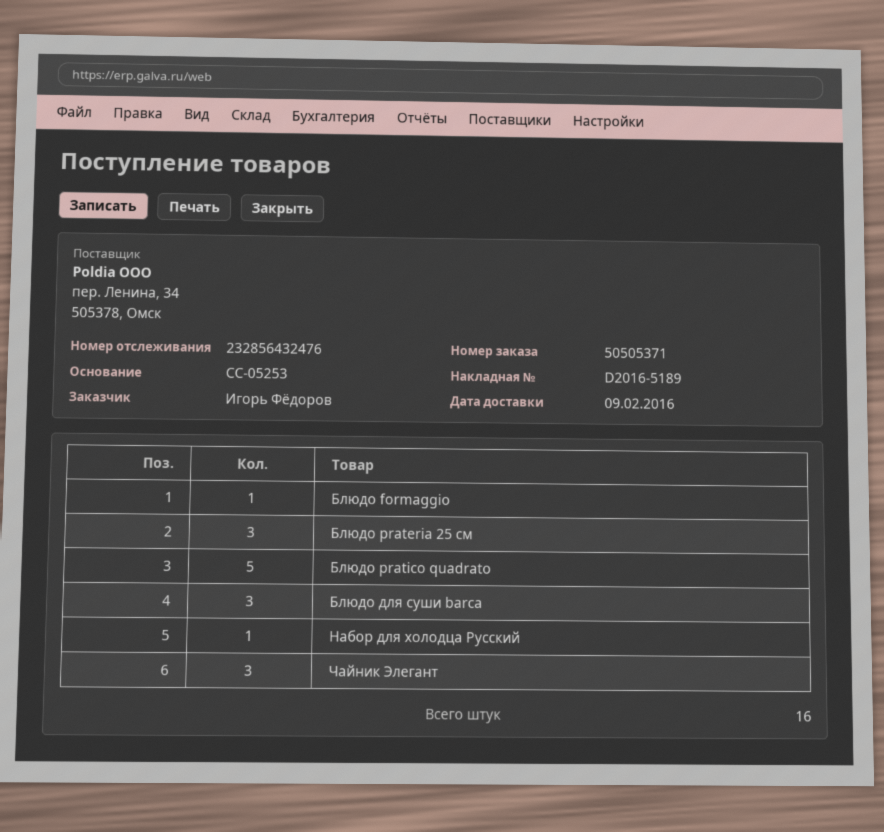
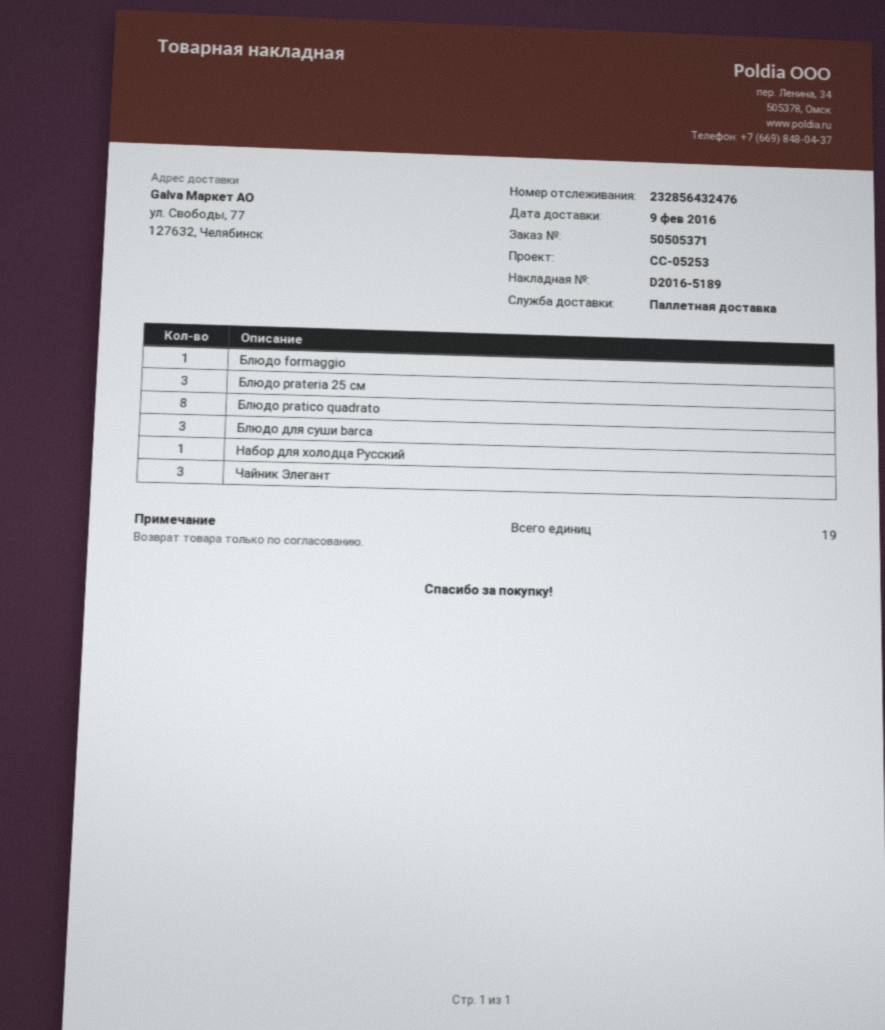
Блюдо pratico quadrato: 5 -> 8
total quantity: 16 -> 19

